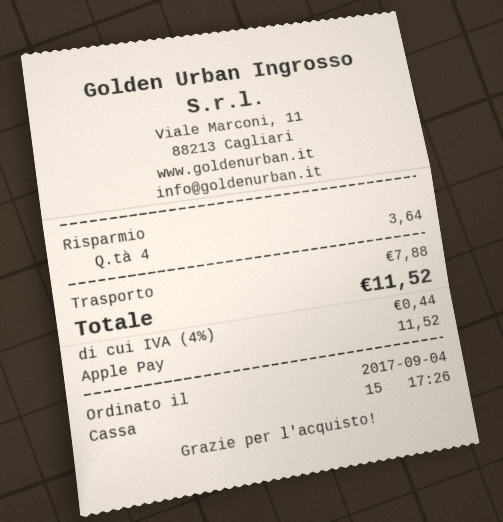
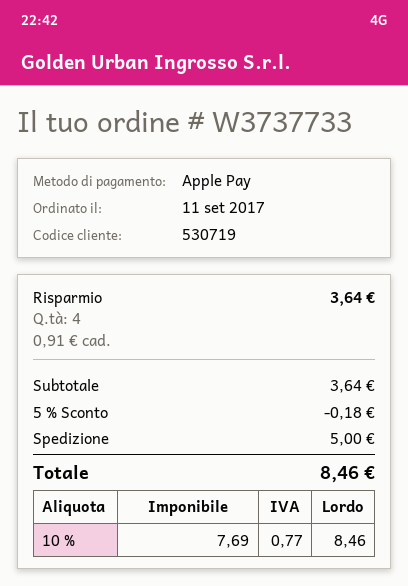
order date: 2017-09-04 -> 2017-09-11
discount: none -> 5% = 0.18
shipping: 7.88 -> 5.00
tax: 4% = 0.44 -> 10% = 0.77
total: 11.52 -> 8.46

